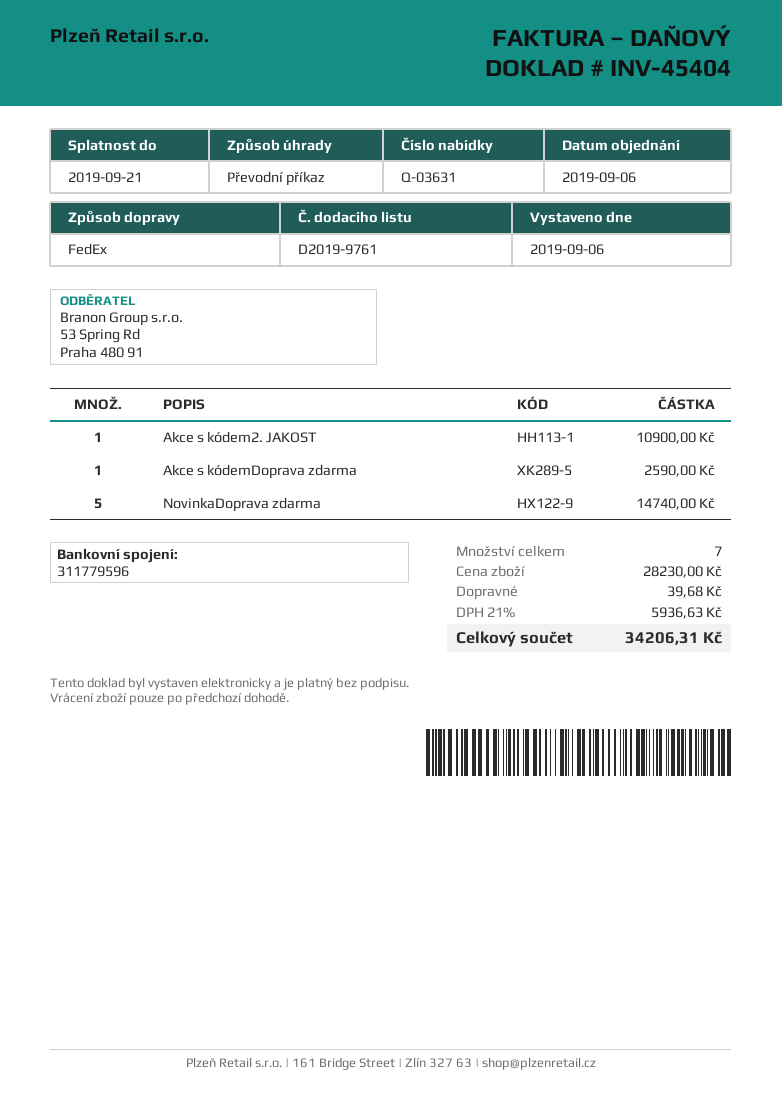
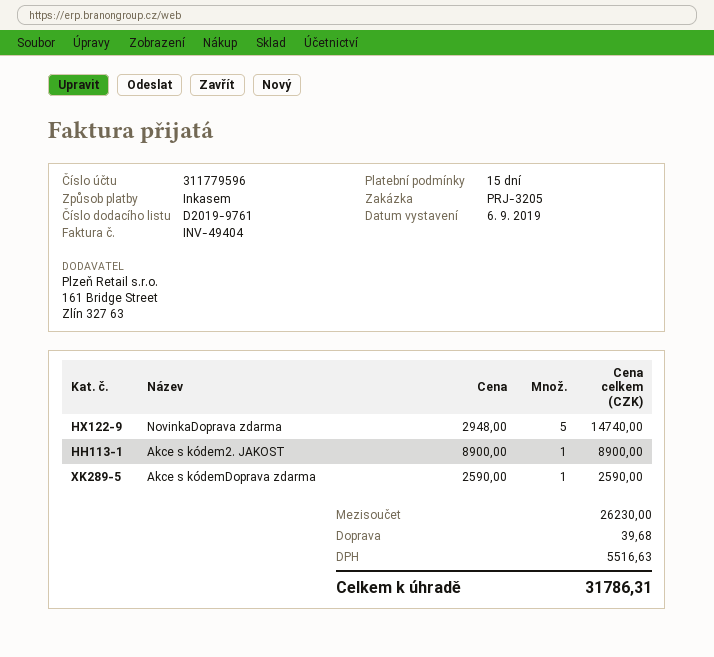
invoice number: INV-45404 -> INV-49404
payment method: bank transfer -> direct debit
Akce s kódem2. JAKOST: 1 for 10900.00 -> 1 for 8900.00
subtotal: 28230.00 -> 26230.00
tax: 5936.63 -> 5516.63
total: 34206.31 -> 31786.31

